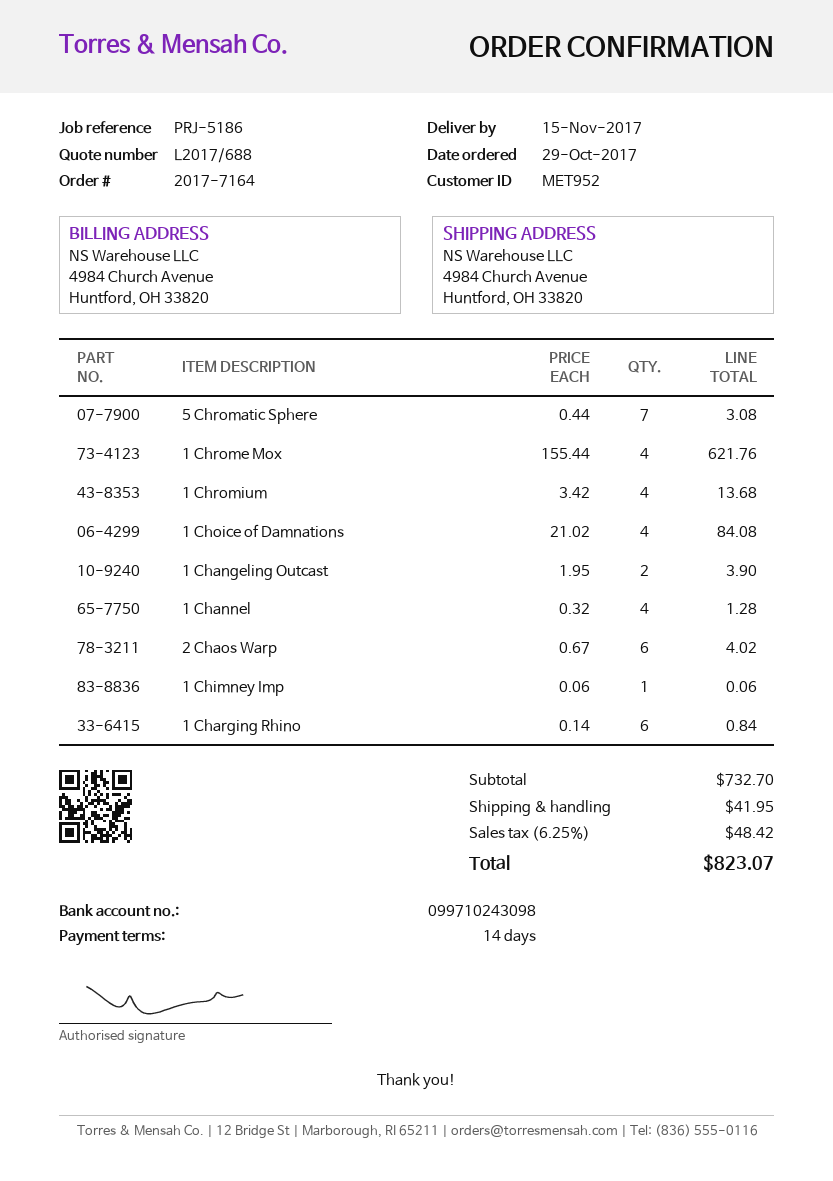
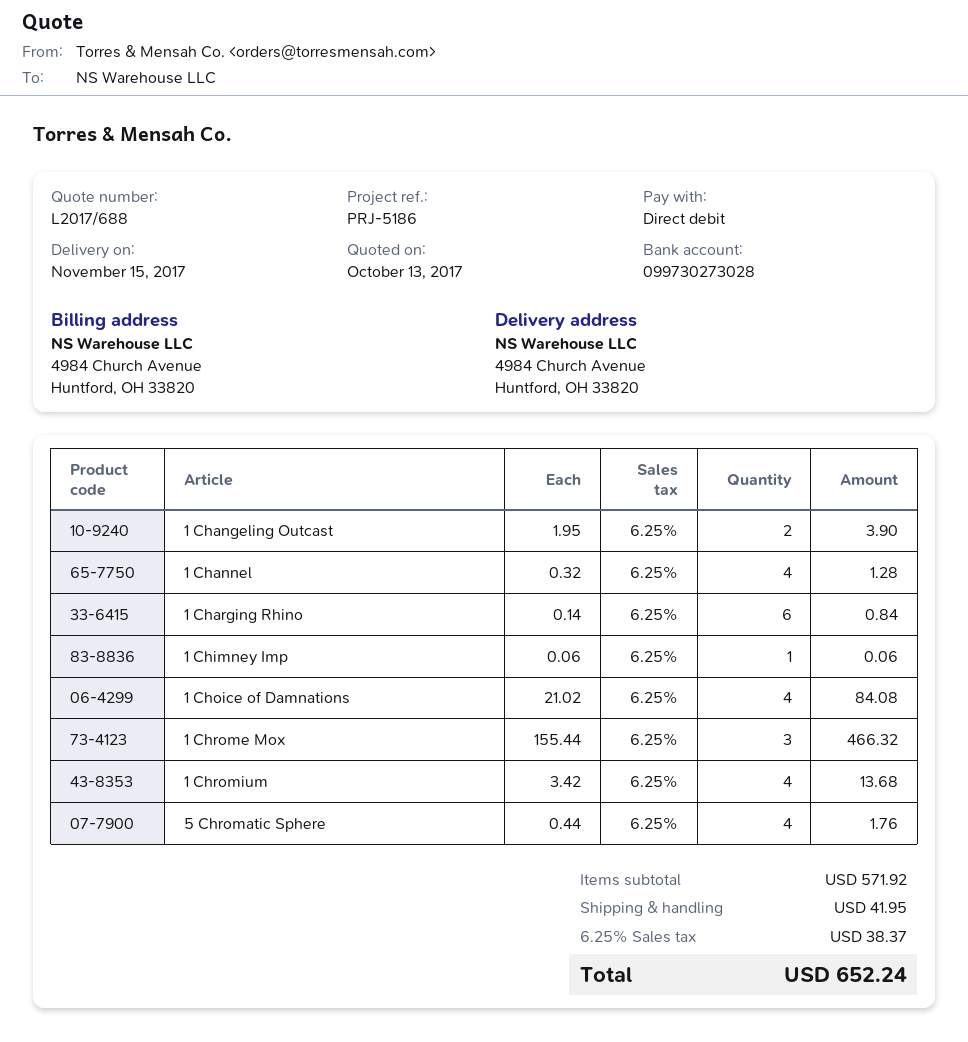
bank account: 099710243098 -> 099730273028
5 Chromatic Sphere: 7 x 0.44 = 3.08 -> 4 x 0.44 = 1.76
1 Chrome Mox: 4 x 155.44 = 621.76 -> 3 x 155.44 = 466.32
2 Chaos Warp: 6 x 0.67 = 4.02 -> none
subtotal: 732.70 -> 571.92
tax: 6.25% = 48.42 -> 6.25% = 38.37
total: 823.07 -> 652.24

